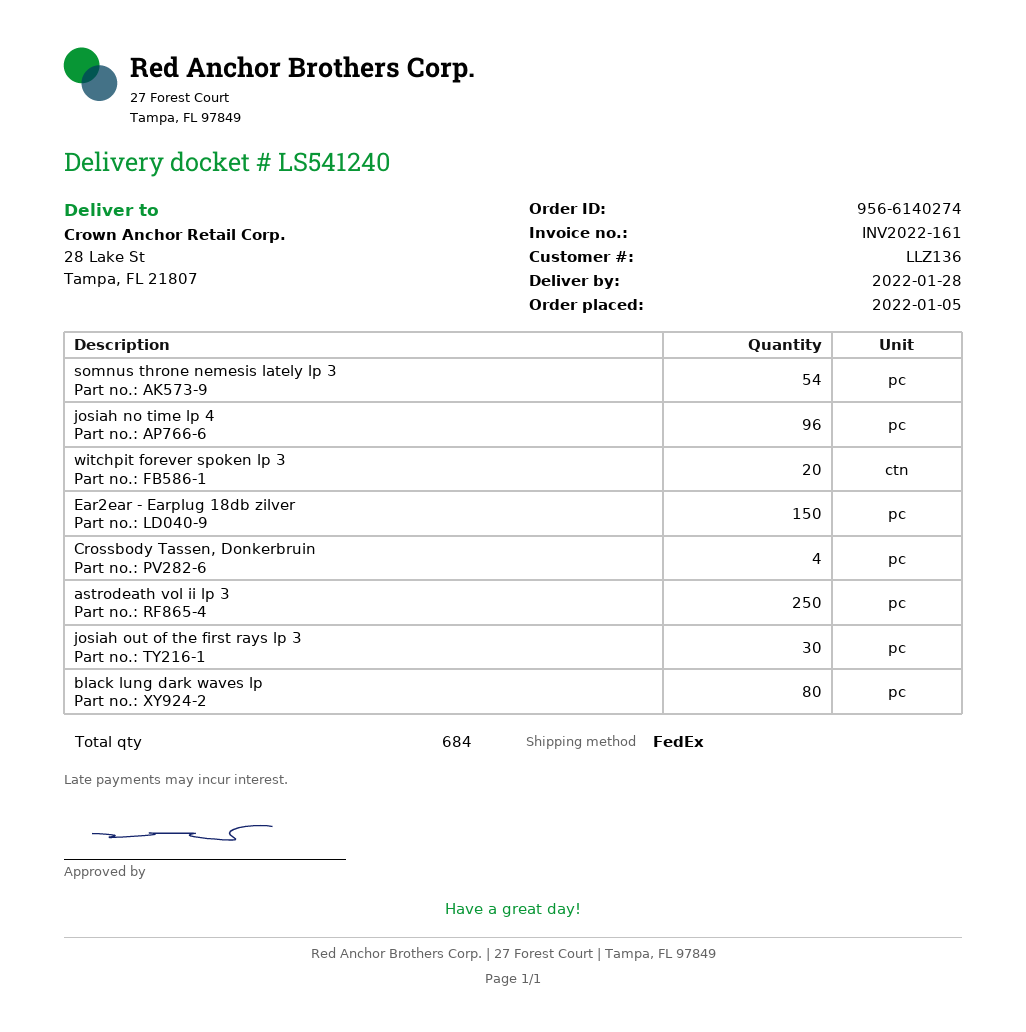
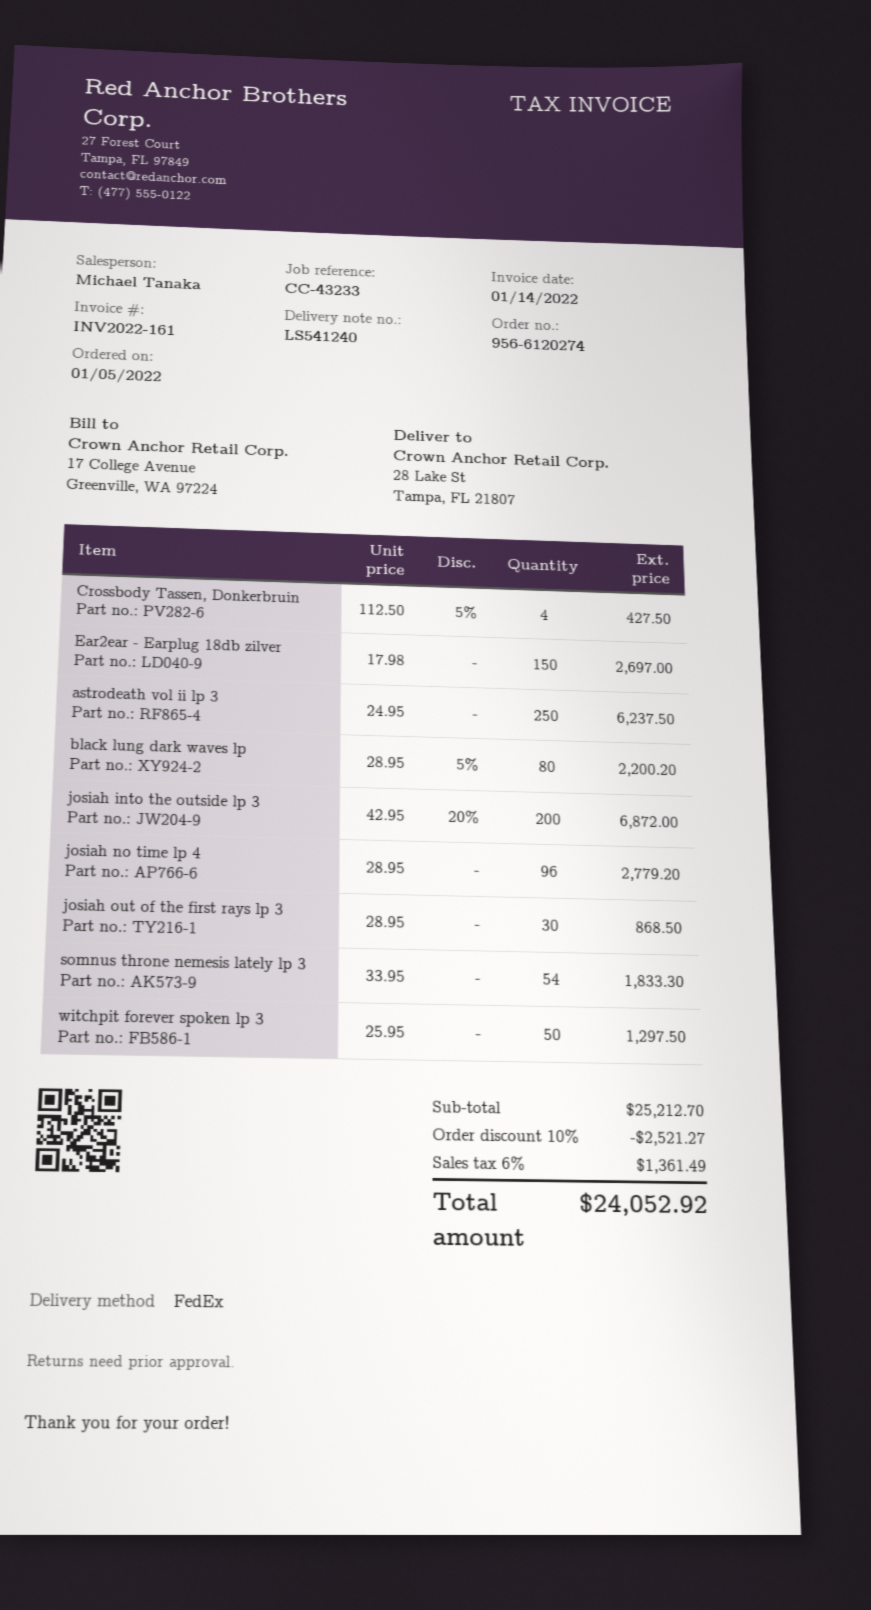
order number: 956-6140274 -> 956-6120274
witchpit forever spoken lp 3: 20 -> 50
josiah into the outside lp 3: none -> 200

